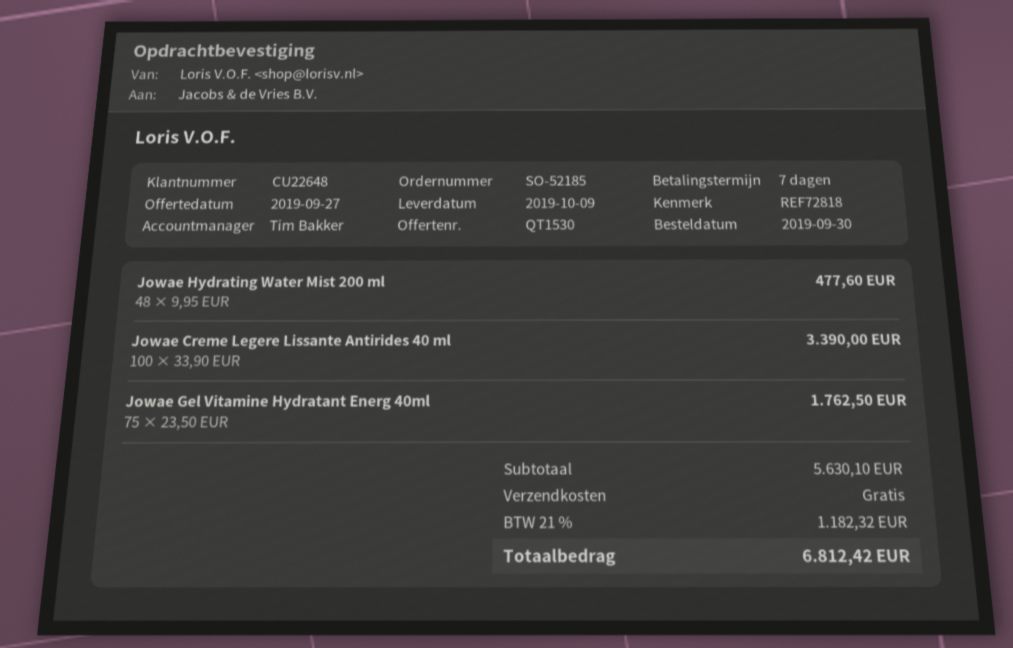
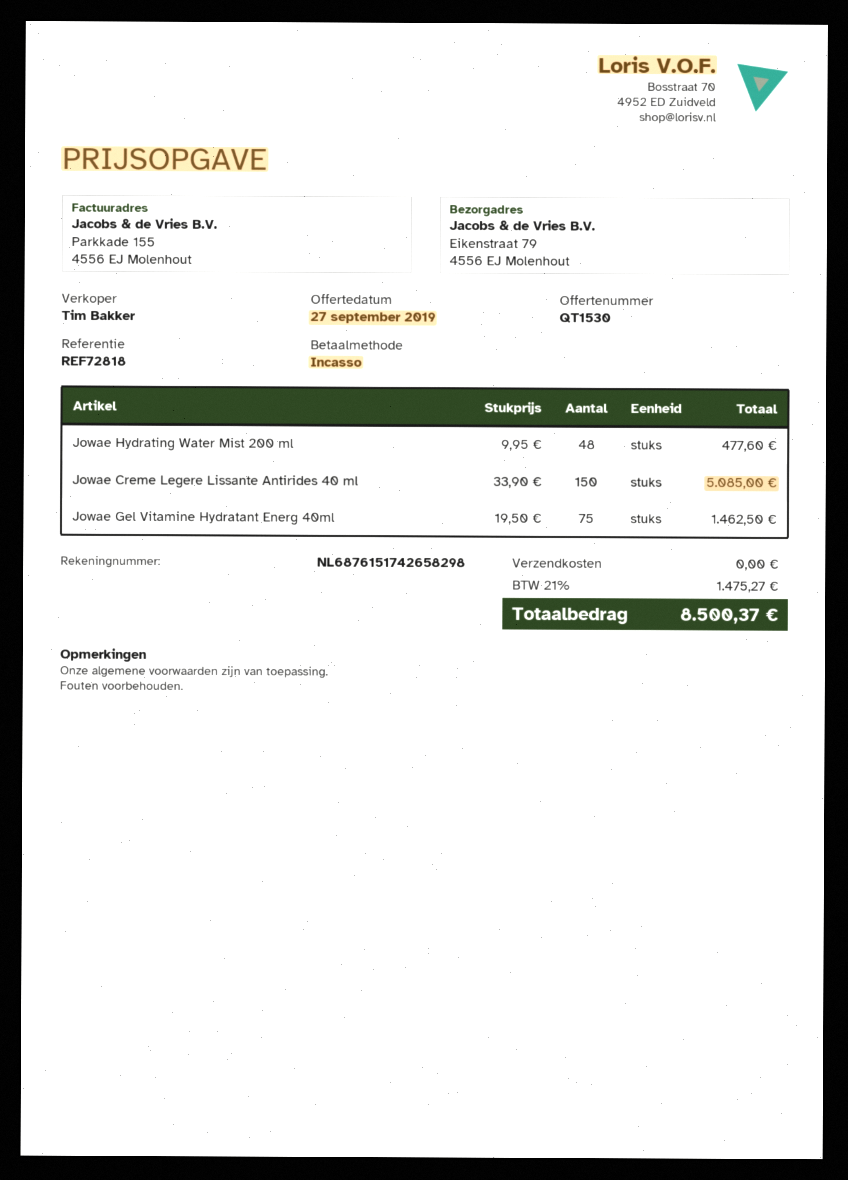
Jowae Creme Legere Lissante Antirides 40 ml: 100 x 33.90 = 3390.00 -> 150 x 33.90 = 5085.00
Jowae Gel Vitamine Hydratant Energ 40ml: 75 x 23.50 = 1762.50 -> 75 x 19.50 = 1462.50
tax: 21% = 1182.32 -> 21% = 1475.27
total: 6812.42 -> 8500.37

